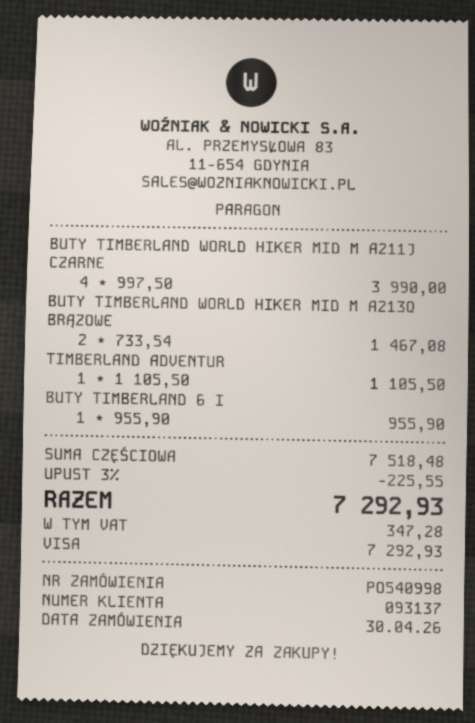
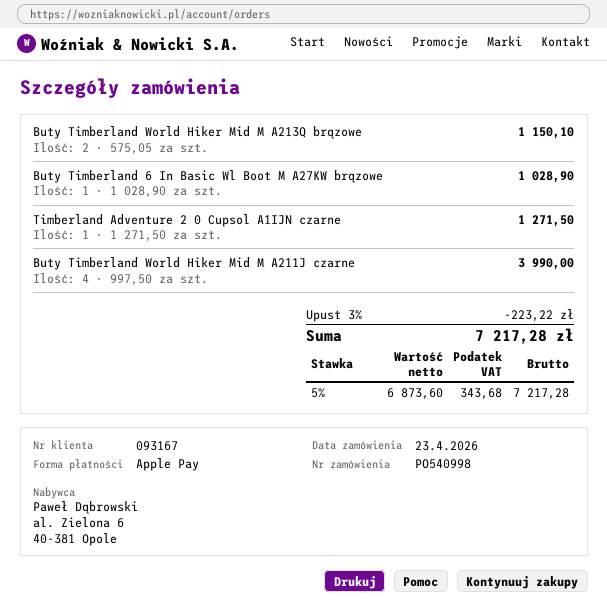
order date: 2026-04-30 -> 2026-04-23
customer number: 093137 -> 093167
payment method: Visa -> Apple Pay
BUTY TIMBERLAND WORLD HIKER MID M A213Q BRĄZOWE: 2 x 733.54 = 1467.08 -> 2 x 575.05 = 1150.10
TIMBERLAND ADVENTUR: 1 x 1105.50 = 1105.50 -> 1 x 1271.50 = 1271.50
BUTY TIMBERLAND 6 I: 1 x 955.90 = 955.90 -> 1 x 1028.90 = 1028.90
discount: 3% = 225.55 -> 3% = 223.22
tax: 347.28 -> 343.68
total: 7292.93 -> 7217.28

